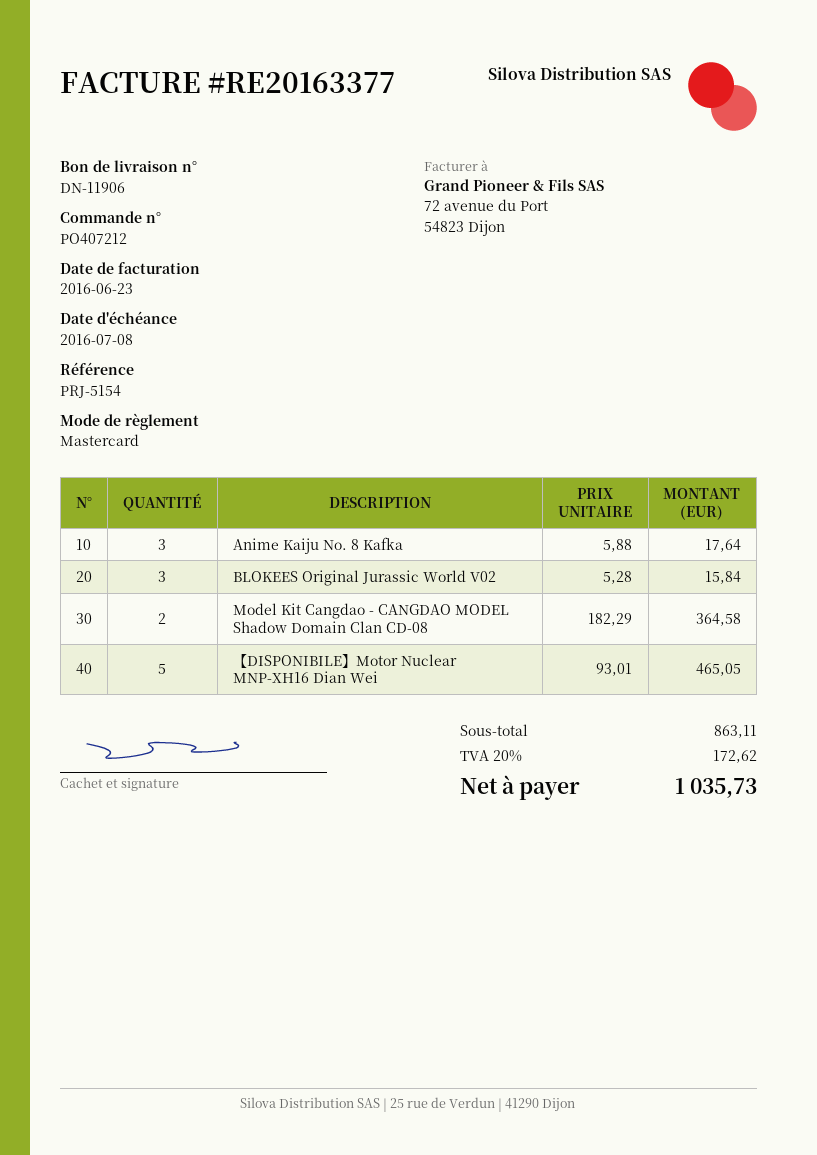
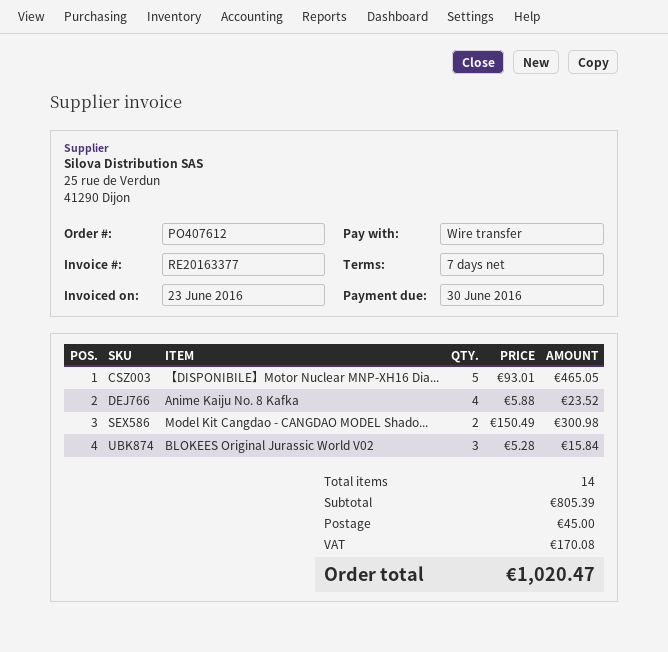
order number: PO407212 -> PO407612
due date: 2016-07-08 -> 2016-06-30
payment method: Mastercard -> bank transfer
Anime Kaiju No. 8 Kafka: 3 x 5.88 = 17.64 -> 4 x 5.88 = 23.52
Model Kit Cangdao - CANGDAO MODEL Shadow Domain Clan CD-08: 2 x 182.29 = 364.58 -> 2 x 150.49 = 300.98
subtotal: 863.11 -> 805.39
shipping: none -> 45.00
tax: 172.62 -> 170.08
total: 1035.73 -> 1020.47

